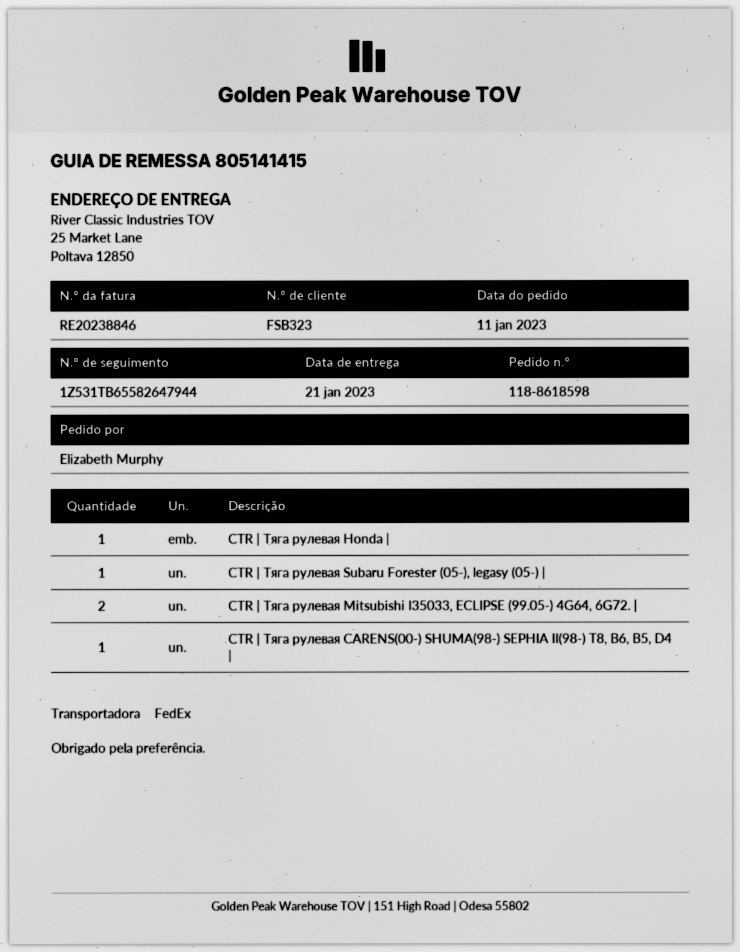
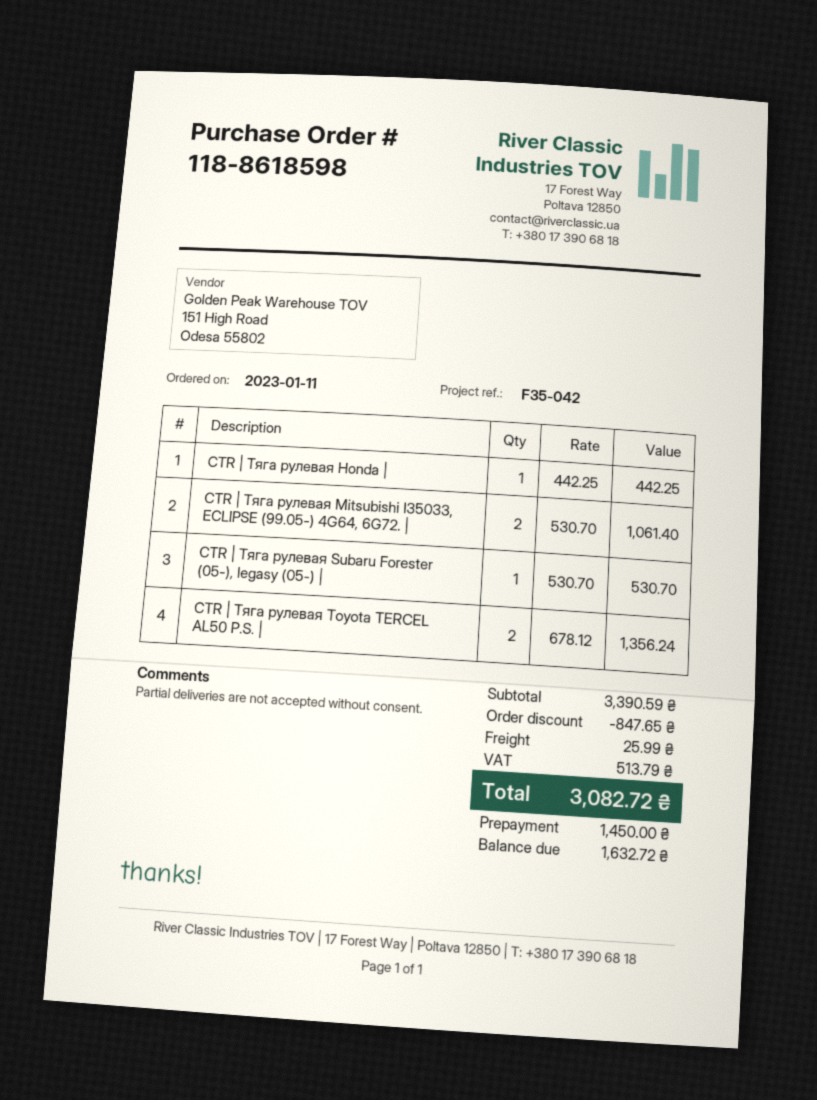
CTR | Тяга рулевая CARENS(00-) SHUMA(98-) SEPHIA II(98-) T8, B6, B5, D4 |: 1 -> none
CTR | Тяга рулевая Toyota TERCEL AL50 P.S. |: none -> 2

